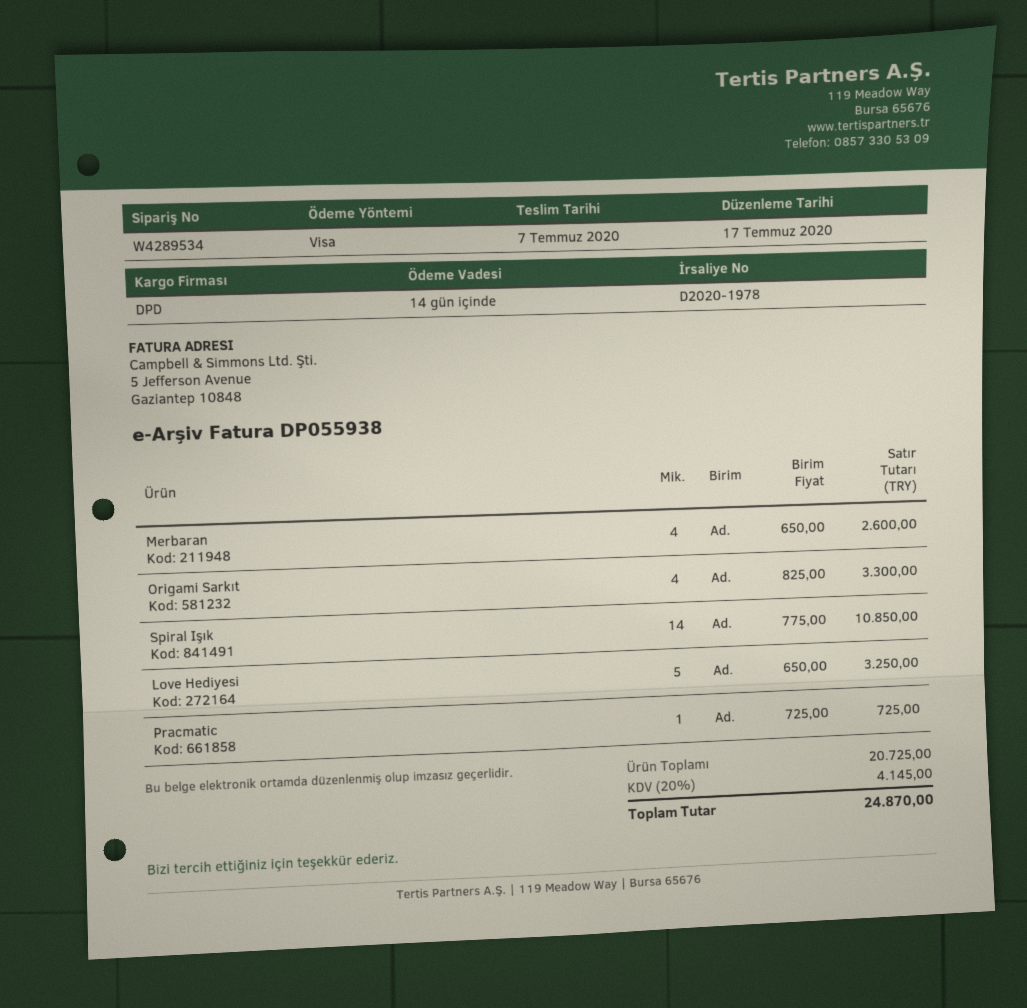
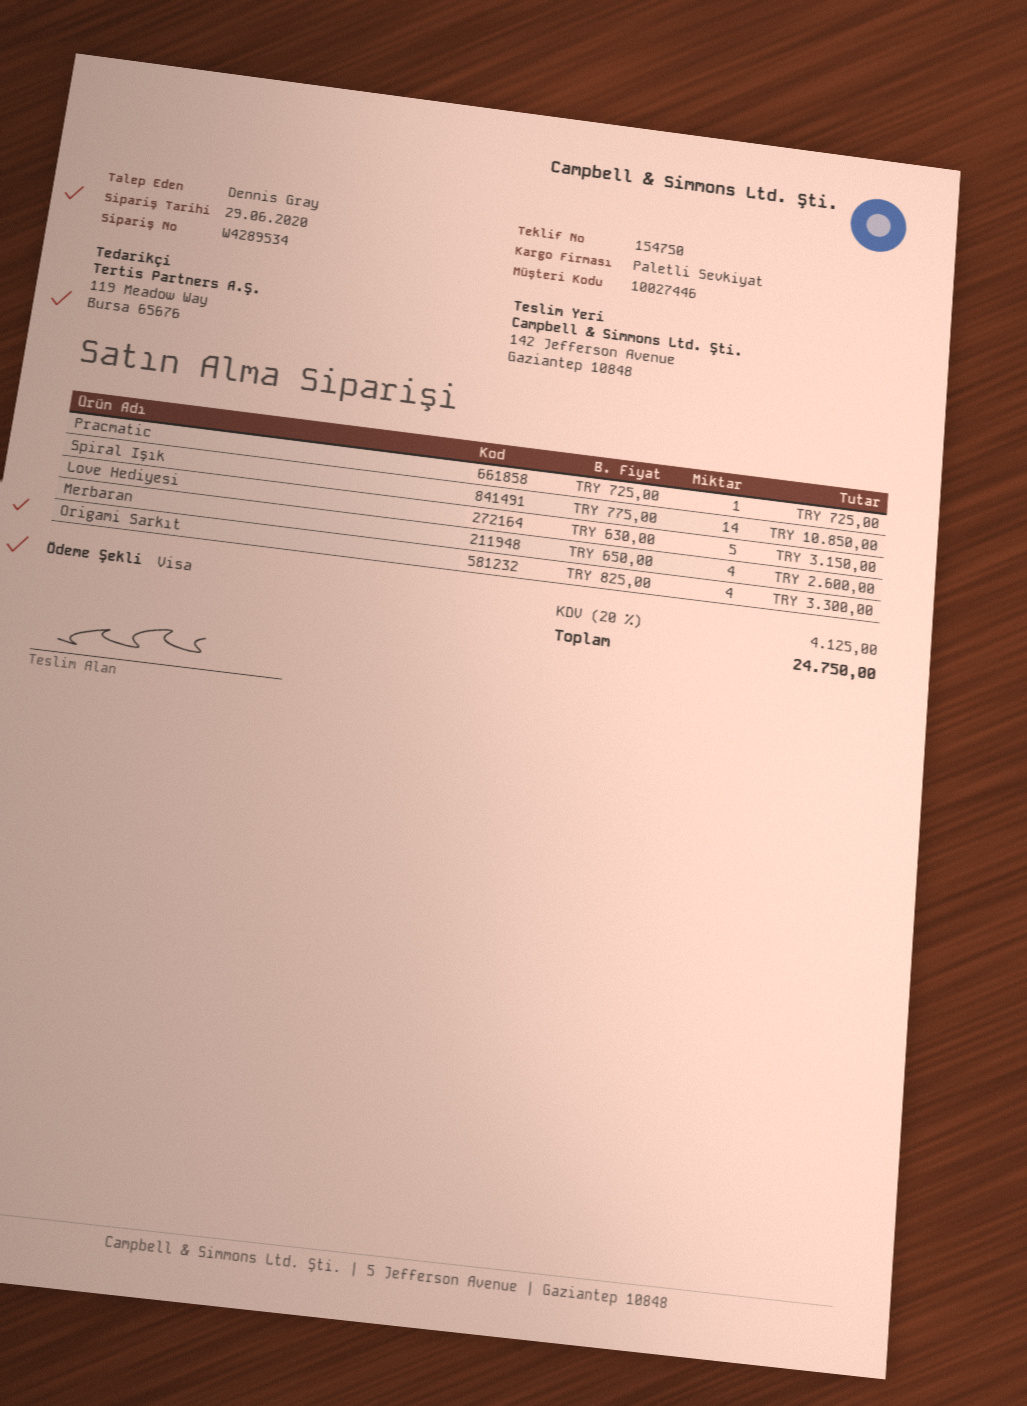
shipping method: DPD -> pallet freight
Love Hediyesi: 5 x 650.00 = 3250.00 -> 5 x 630.00 = 3150.00
tax: 20% = 4145.00 -> 20% = 4125.00
total: 24870.00 -> 24750.00

